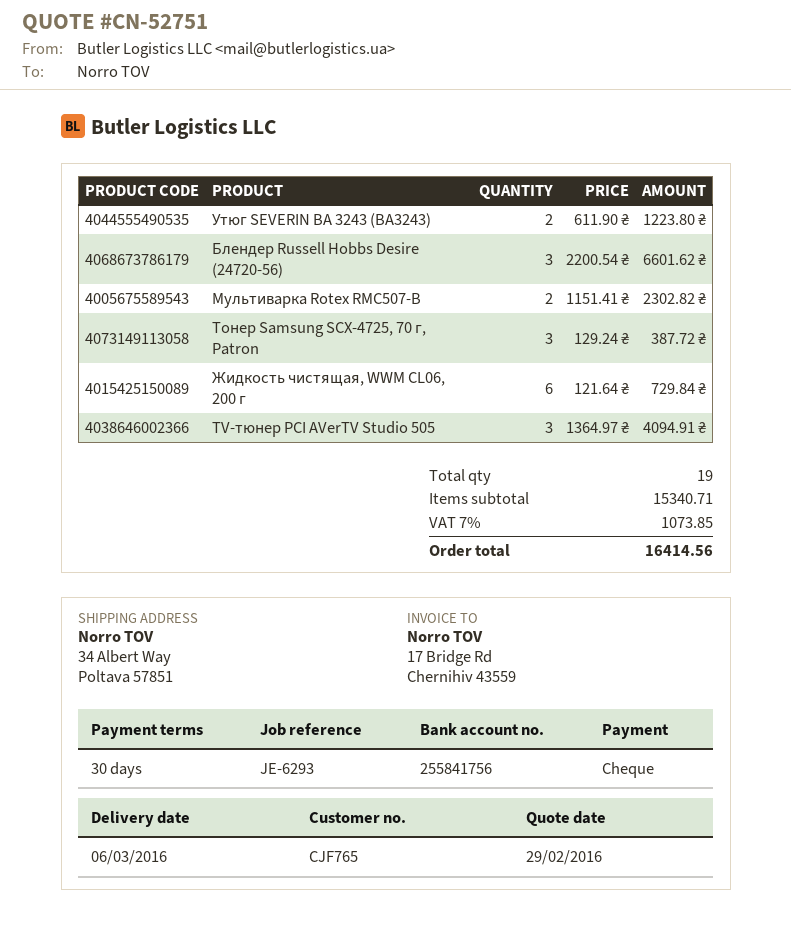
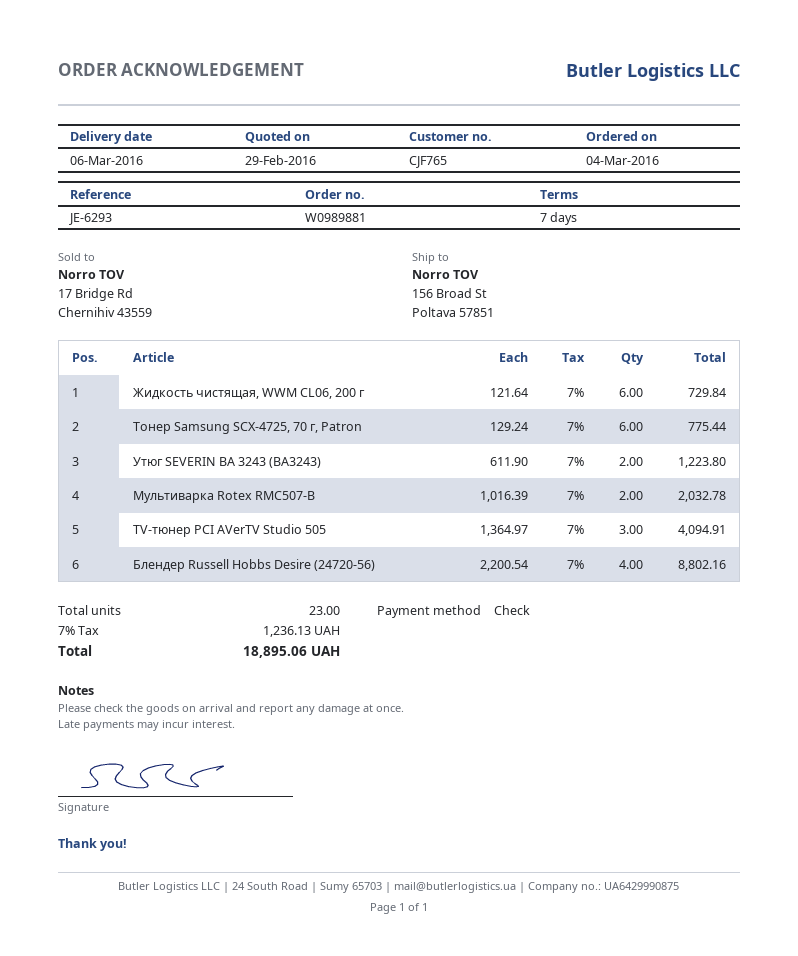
payment terms: 30 days -> 7 days
ship to: 34 Albert Way, Poltava 57851 -> 156 Broad St, Poltava 57851
Блендер Russell Hobbs Desire (24720-56): 3 x 2200.54 = 6601.62 -> 4 x 2200.54 = 8802.16
Мультиварка Rotex RMC507-B: 2 x 1151.41 = 2302.82 -> 2 x 1016.39 = 2032.78
Тонер Samsung SCX-4725, 70 г, Patron: 3 x 129.24 = 387.72 -> 6 x 129.24 = 775.44
total quantity: 19 -> 23
tax: 7% = 1073.85 -> 7% = 1236.13
total: 16414.56 -> 18895.06

